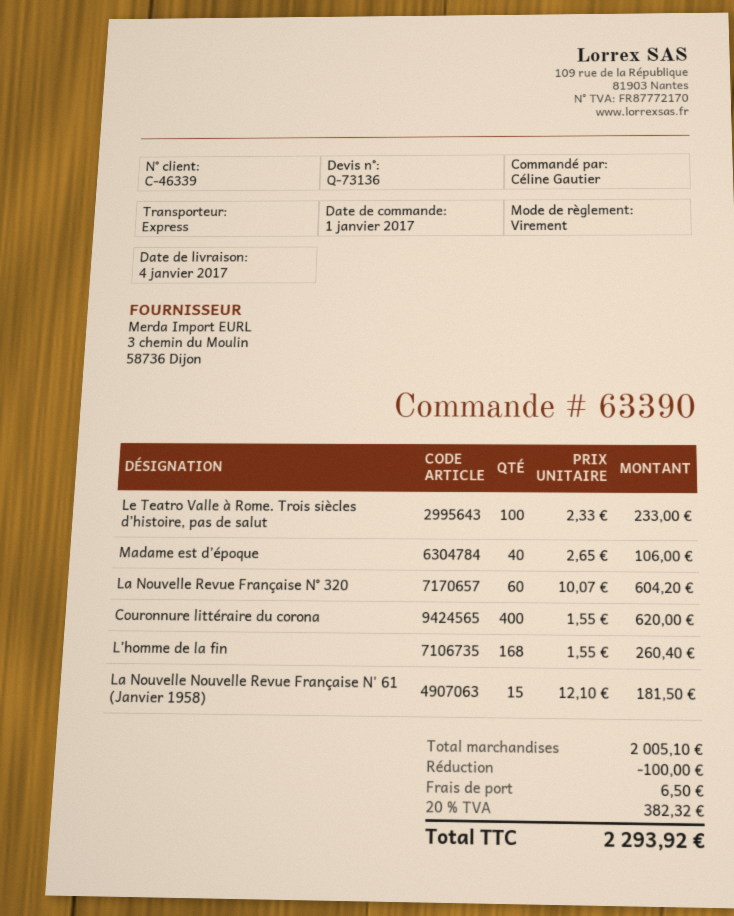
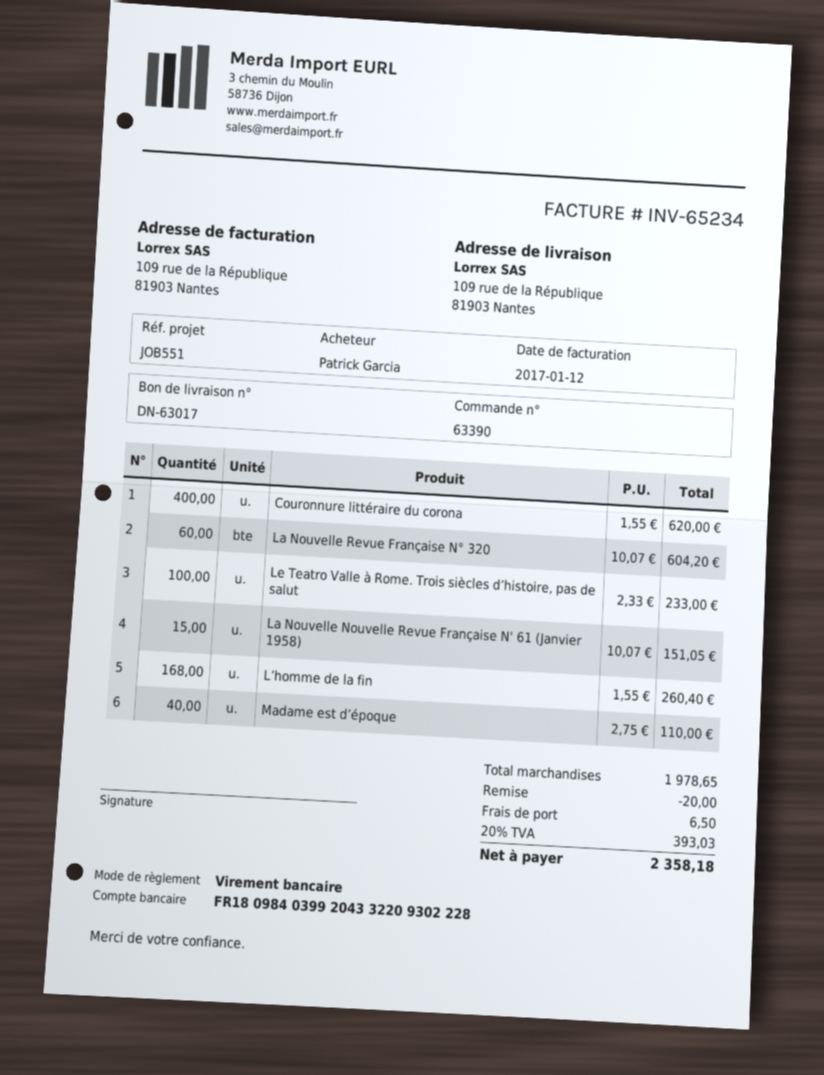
ordered by: Céline Gautier -> Patrick Garcia
Madame est d’époque: 40 x 2.65 = 106.00 -> 40 x 2.75 = 110.00
La Nouvelle Nouvelle Revue Française N' 61 (Janvier 1958): 15 x 12.10 = 181.50 -> 15 x 10.07 = 151.05
subtotal: 2005.10 -> 1978.65
discount: 100.00 -> 20.00
tax: 20% = 382.32 -> 20% = 393.03
total: 2293.92 -> 2358.18

